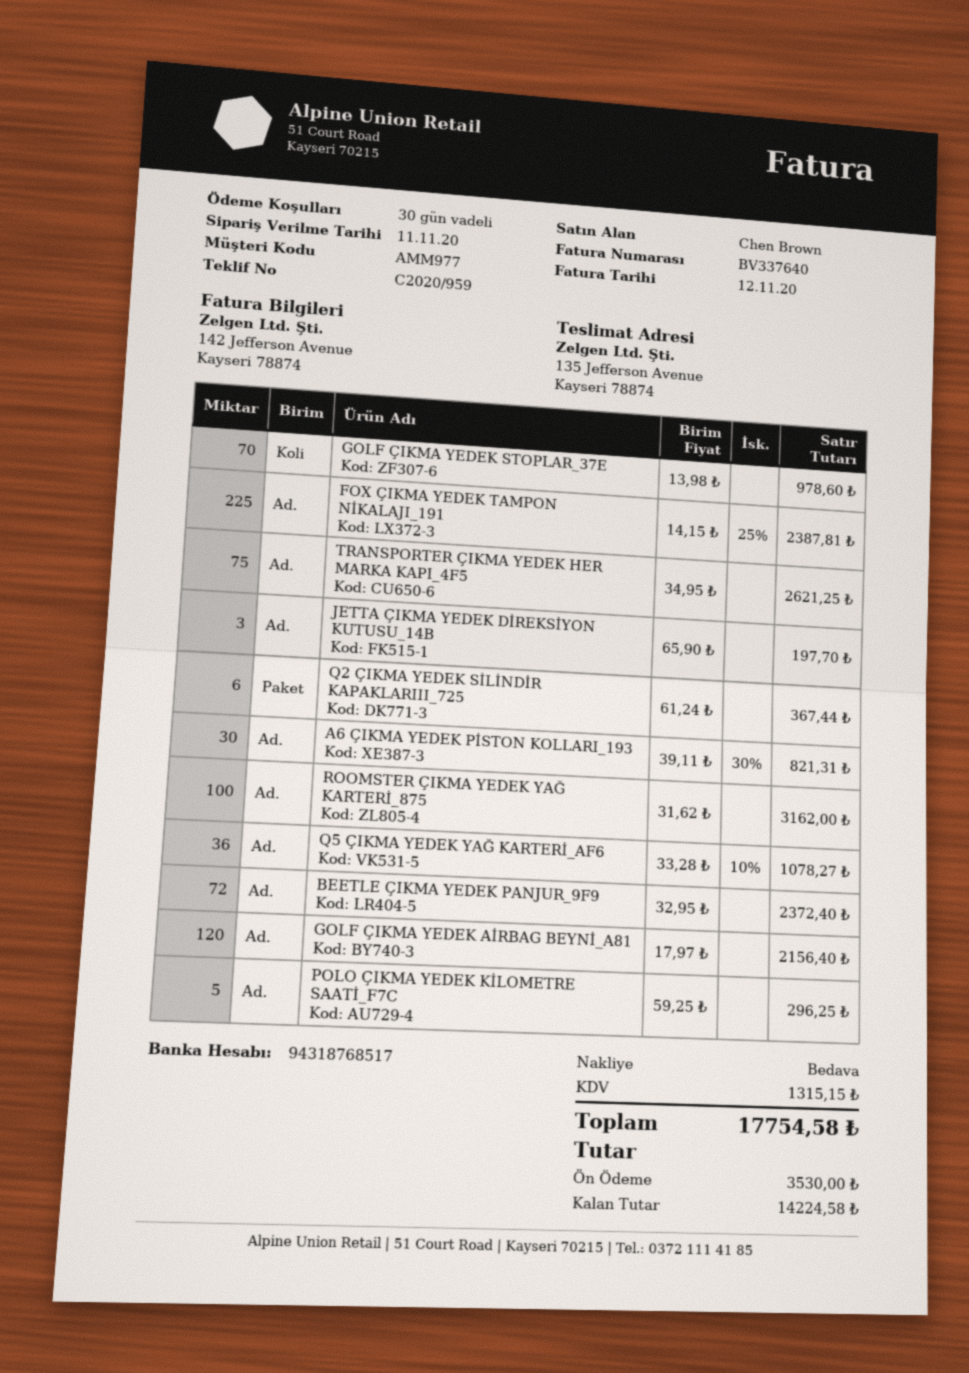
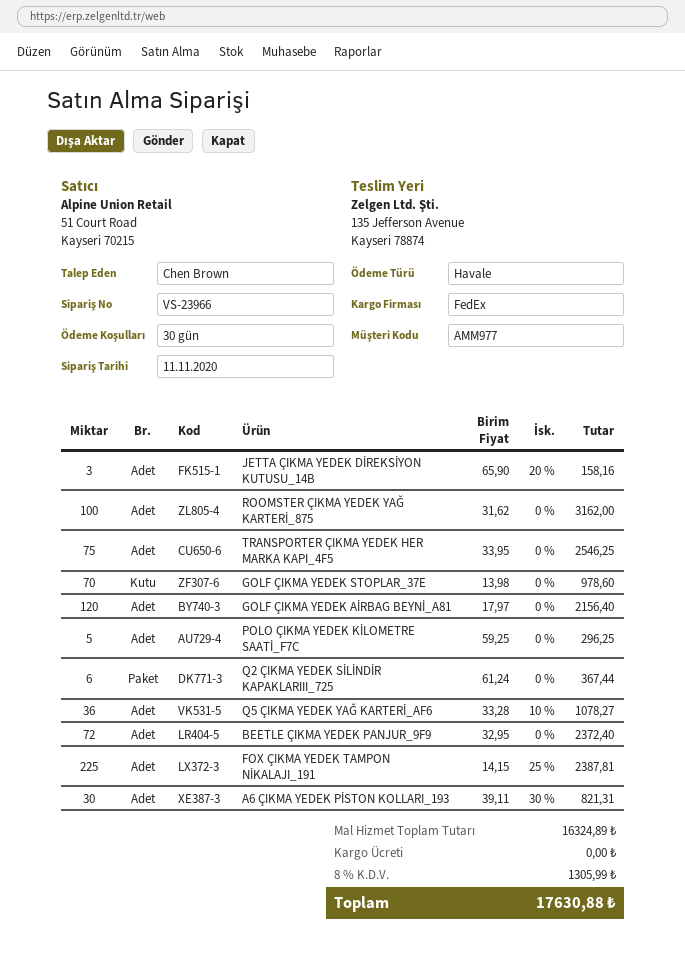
TRANSPORTER ÇIKMA YEDEK HER MARKA KAPI_4F5: 75 x 34.95 = 2621.25 -> 75 x 33.95 = 2546.25
JETTA ÇIKMA YEDEK DİREKSİYON KUTUSU_14B: 3 x 65.90 = 197.70 -> 3 x 65.90 - 20% = 158.16
tax: 1315.15 -> 1305.99
total: 17754.58 -> 17630.88

